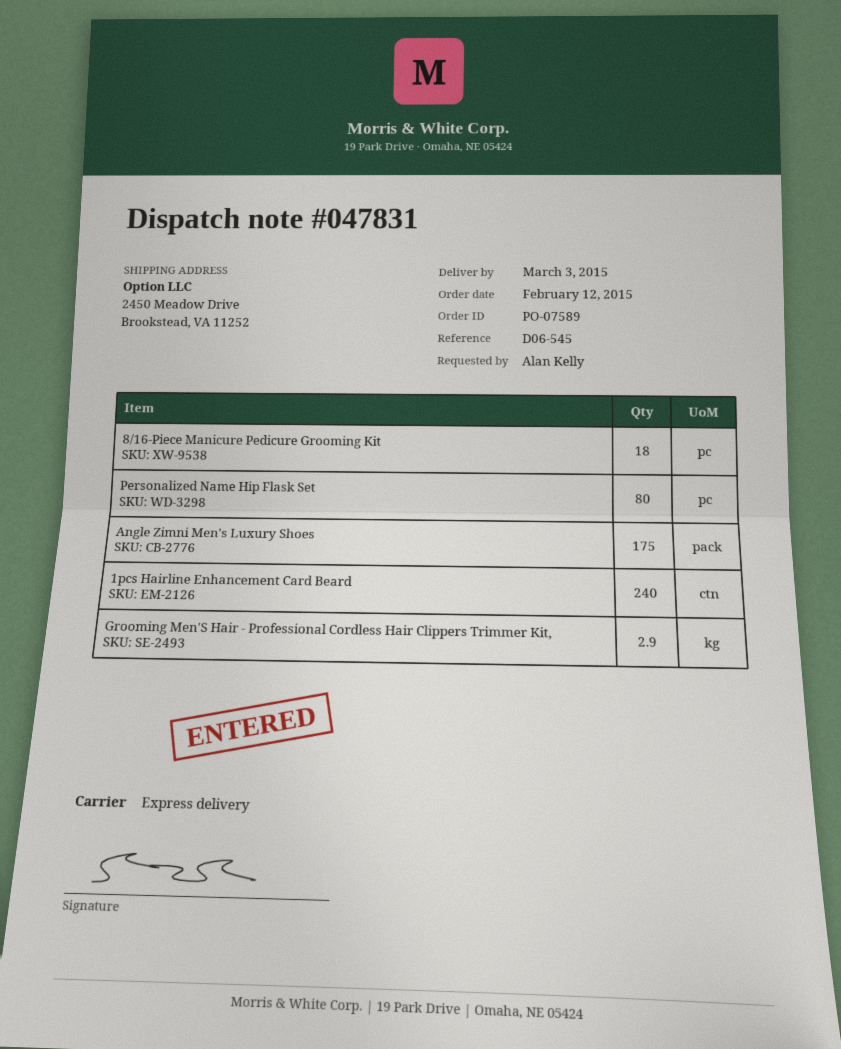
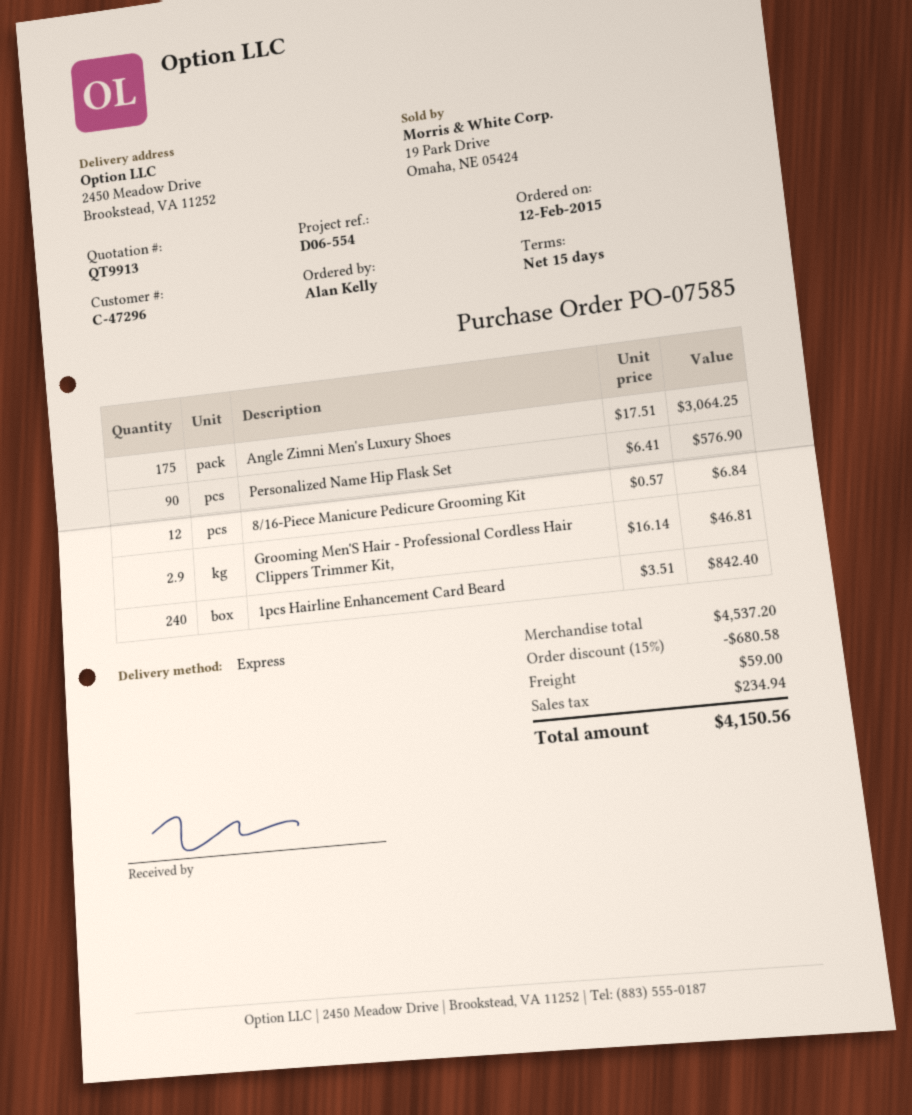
order number: PO-07589 -> PO-07585
reference: D06-545 -> D06-554
8/16-Piece Manicure Pedicure Grooming Kit: 18 -> 12
Personalized Name Hip Flask Set: 80 -> 90

